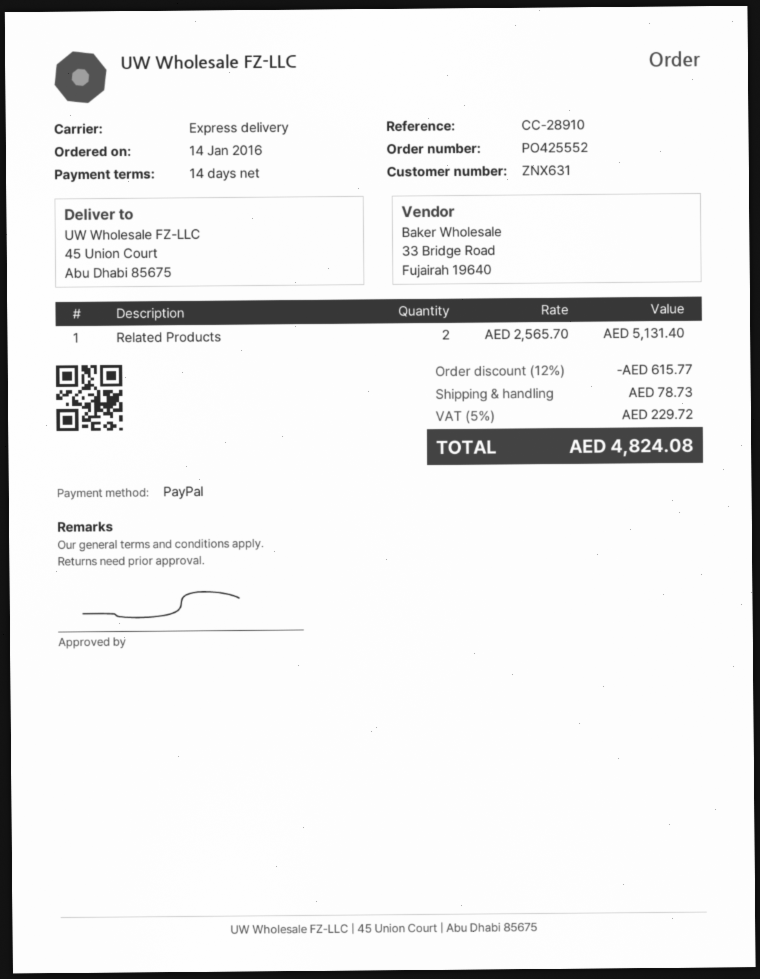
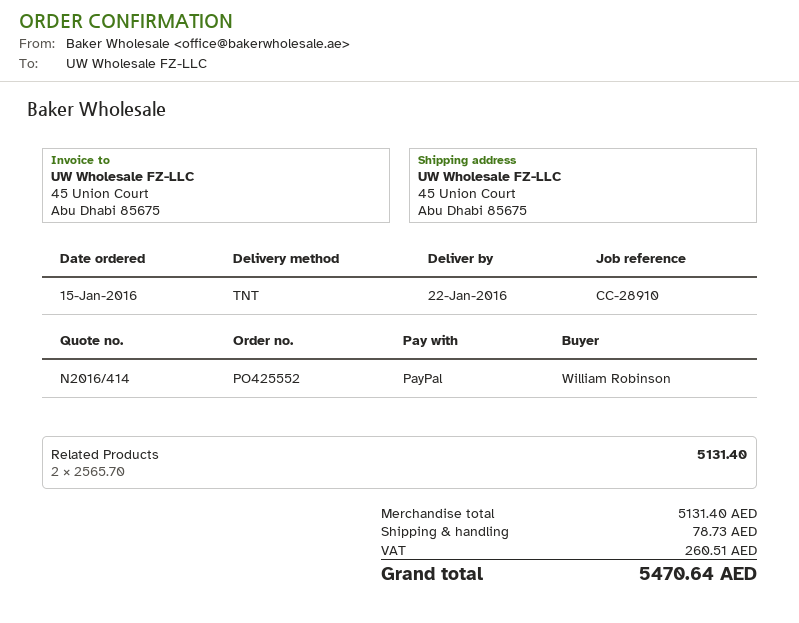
order date: 2016-01-14 -> 2016-01-15
shipping method: express -> TNT
discount: 12% = 615.77 -> none
tax: 229.72 -> 260.51
total: 4824.08 -> 5470.64

